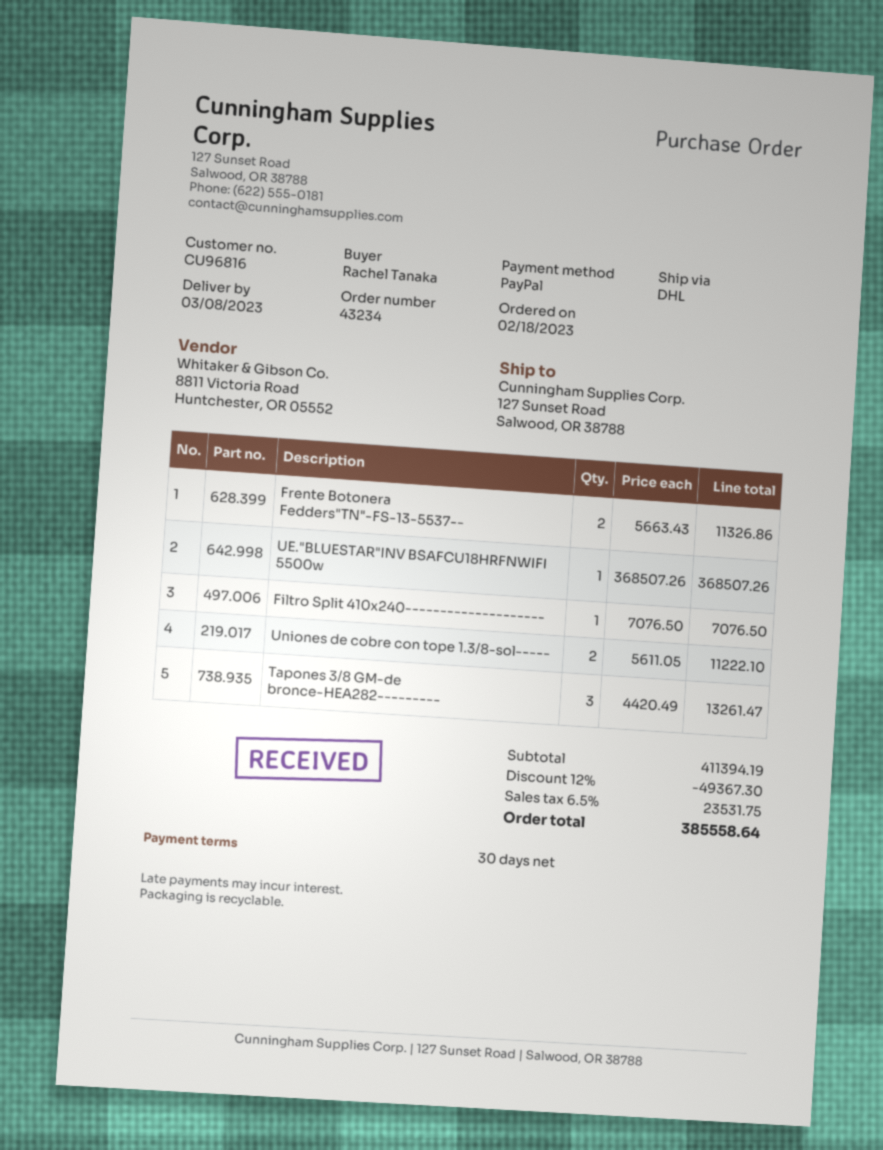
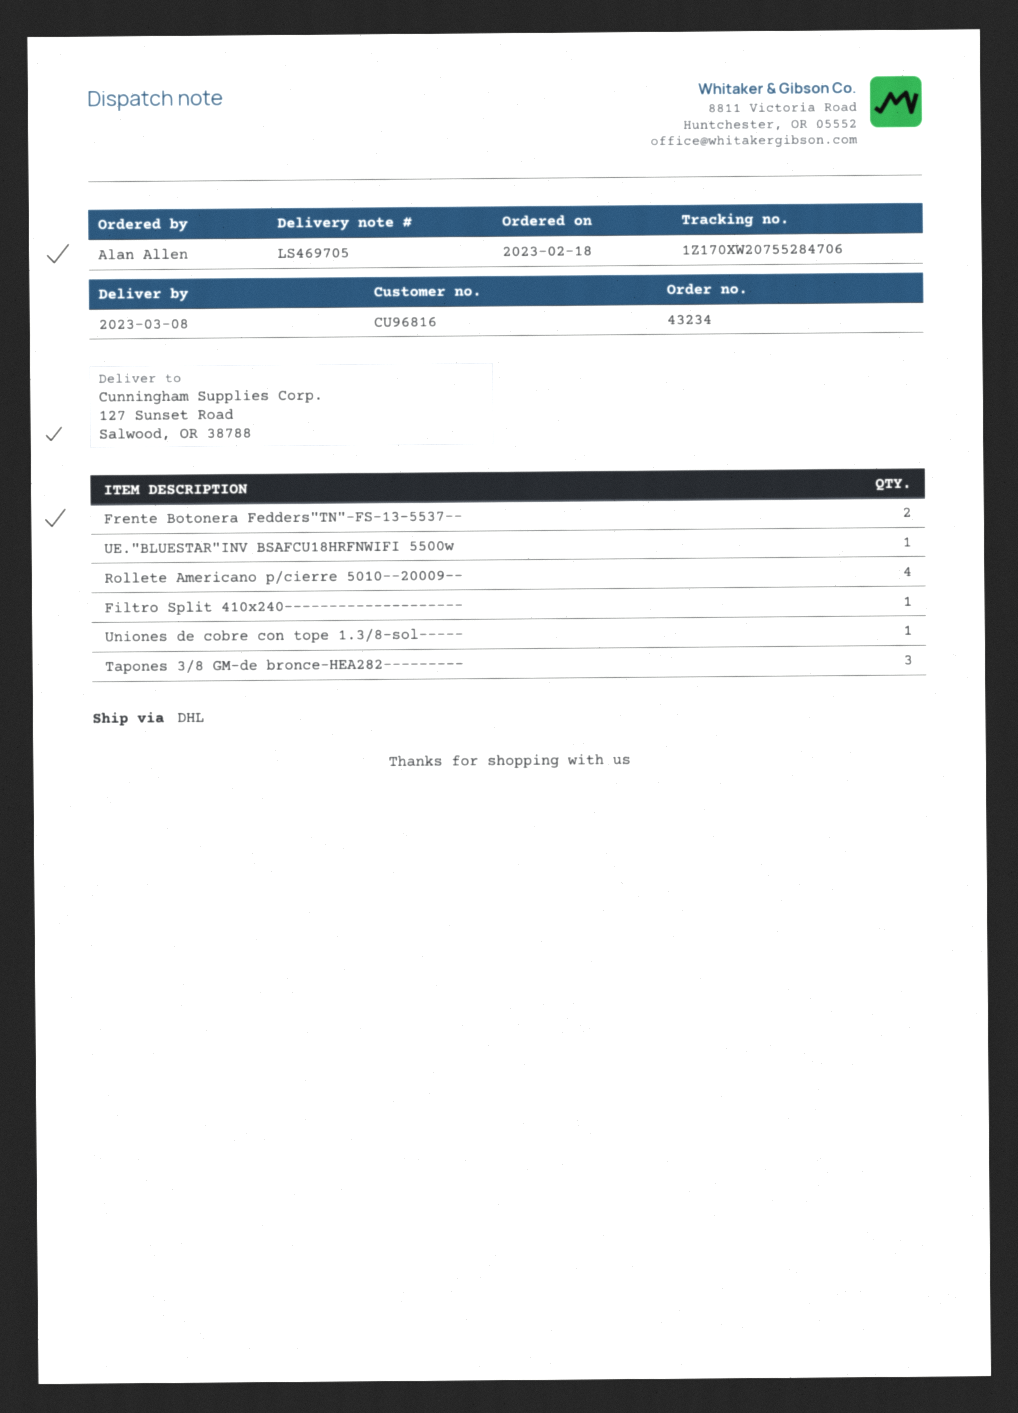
ordered by: Rachel Tanaka -> Alan Allen
Uniones de cobre con tope 1.3/8-sol-----: 2 -> 1
Rollete Americano p/cierre 5010--20009--: none -> 4

